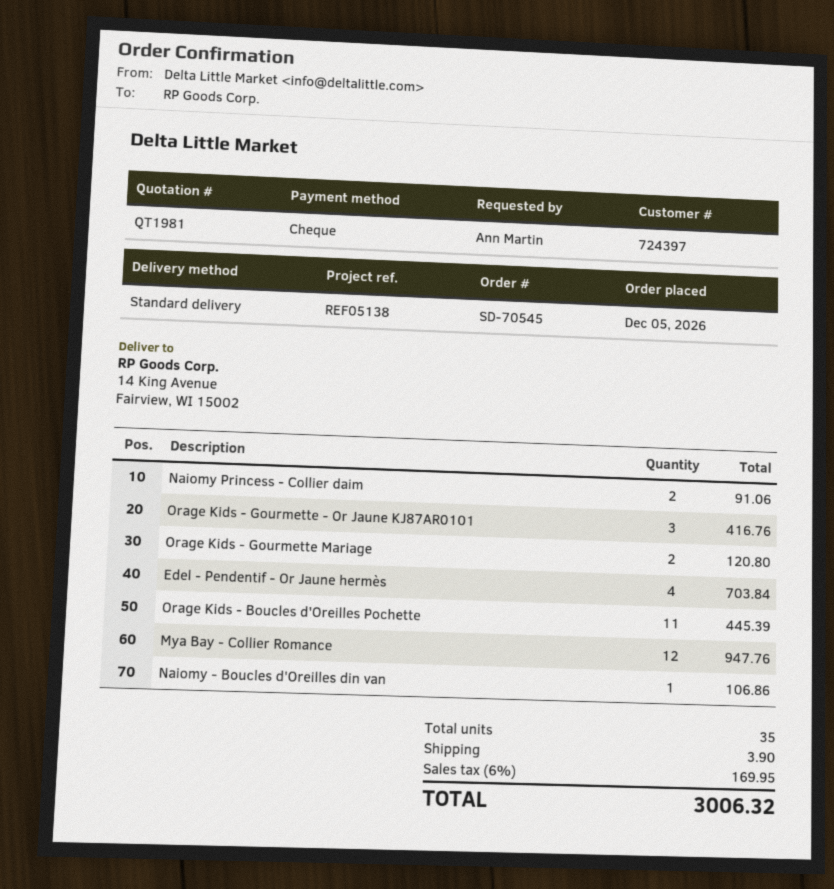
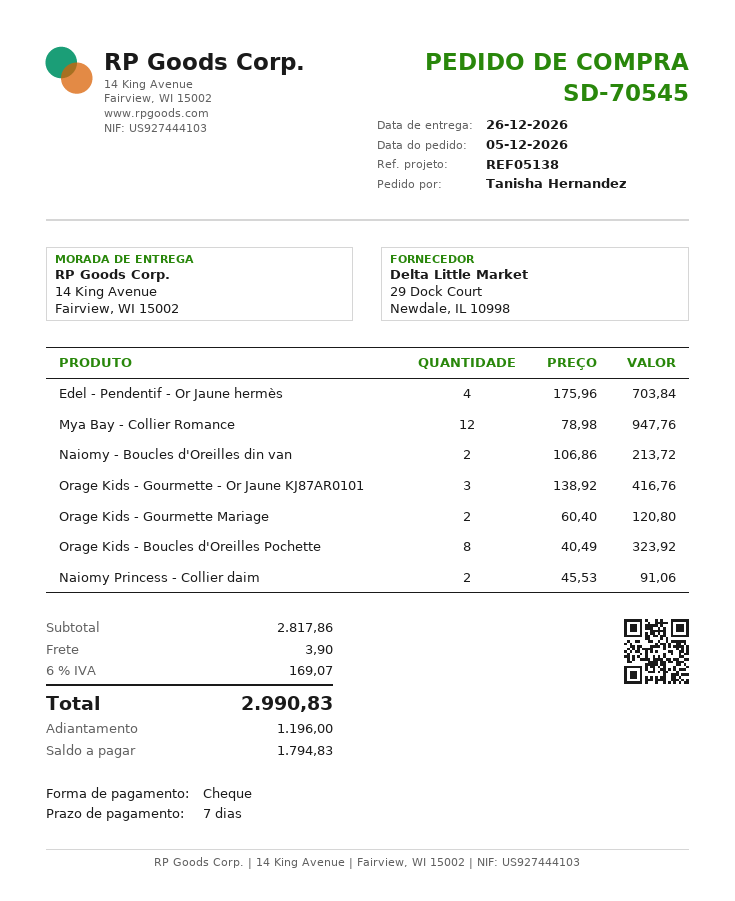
ordered by: Ann Martin -> Tanisha Hernandez
Orage Kids - Boucles d'Oreilles Pochette: 11 for 445.39 -> 8 for 323.92
Naiomy - Boucles d'Oreilles din van: 1 for 106.86 -> 2 for 213.72
tax: 6% = 169.95 -> 6% = 169.07
total: 3006.32 -> 2990.83

